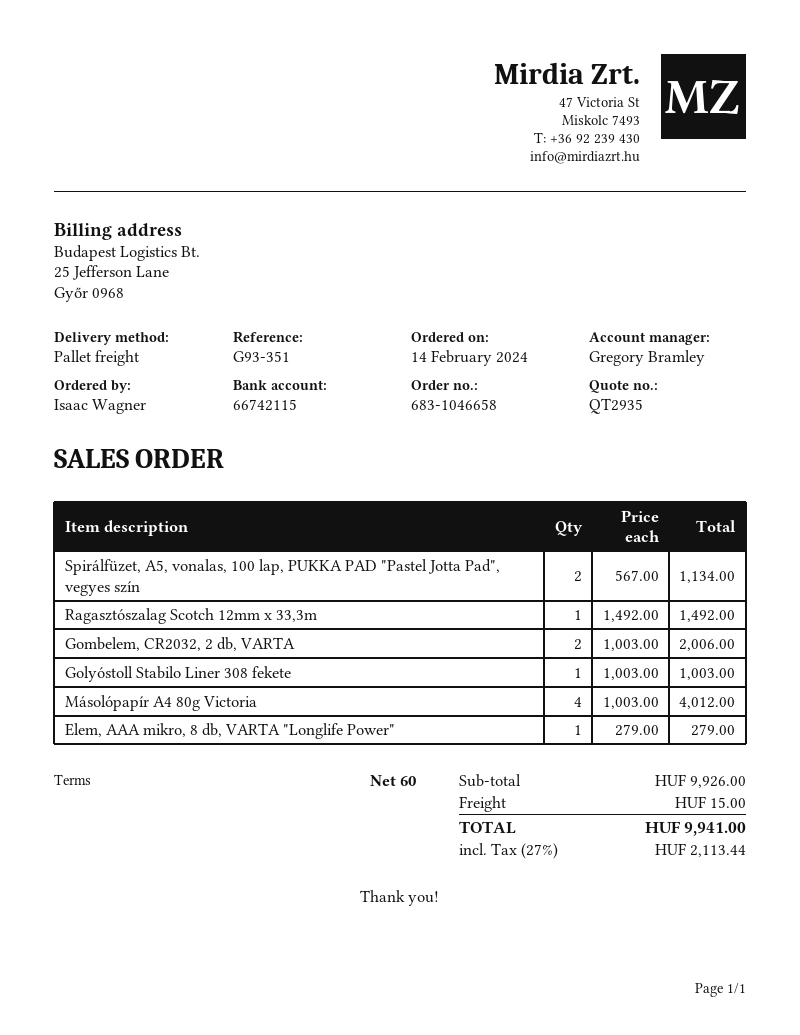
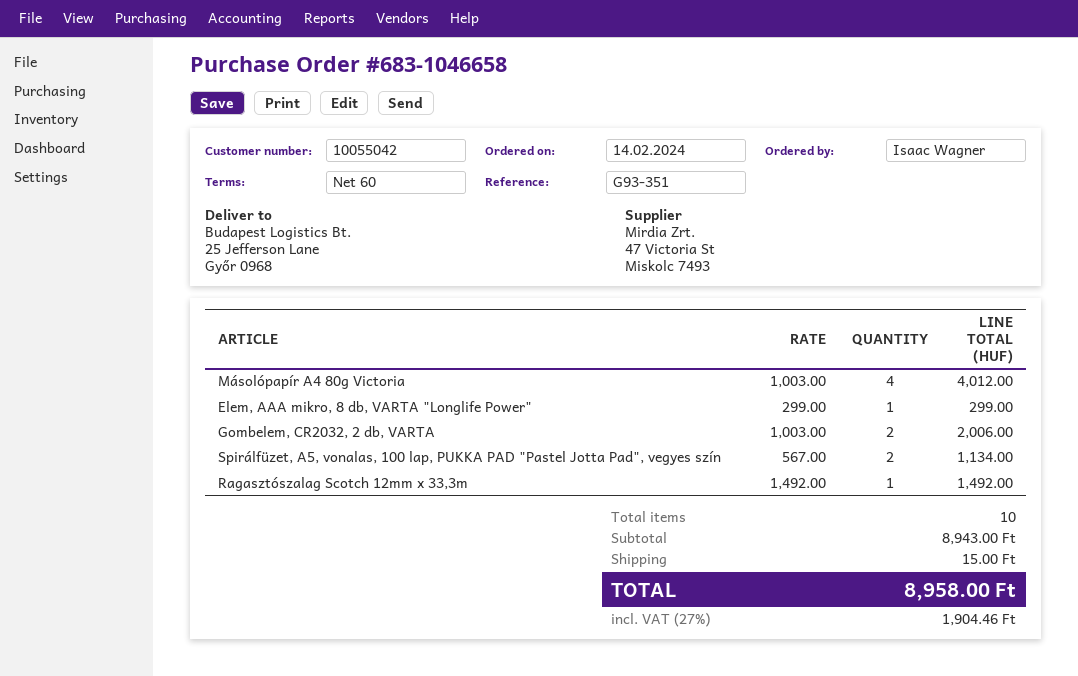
Golyóstoll Stabilo Liner 308 fekete: 1 x 1003.00 = 1003.00 -> none
Elem, AAA mikro, 8 db, VARTA "Longlife Power": 1 x 279.00 = 279.00 -> 1 x 299.00 = 299.00
subtotal: 9926.00 -> 8943.00
tax: 27% = 2113.44 -> 27% = 1904.46
total: 9941.00 -> 8958.00

